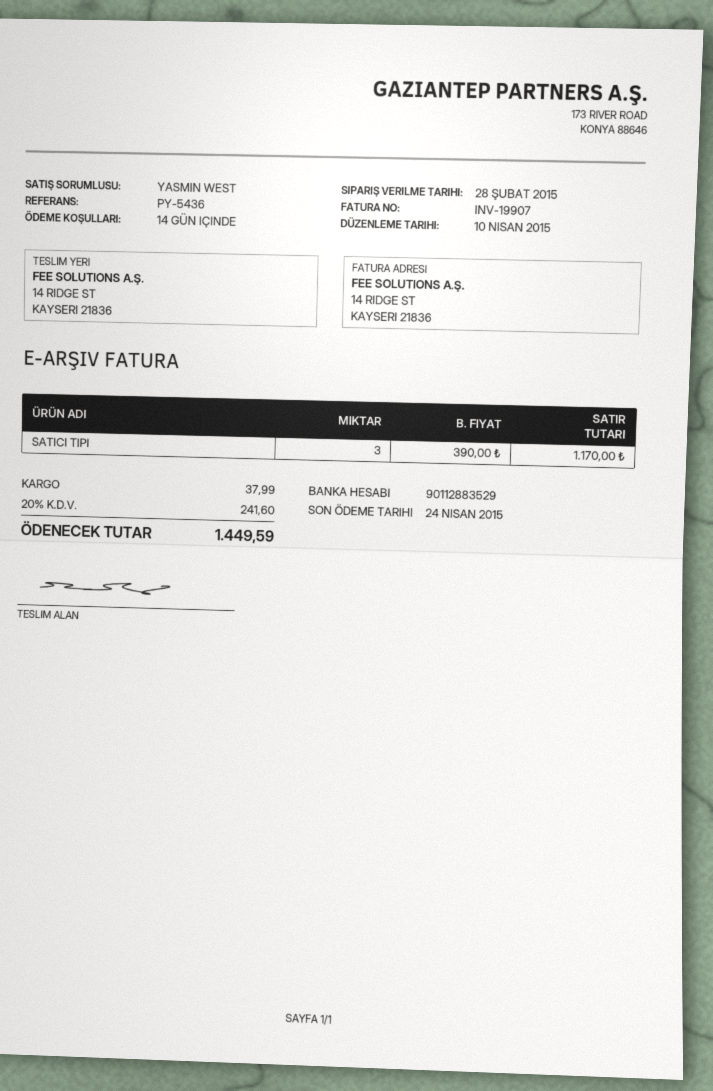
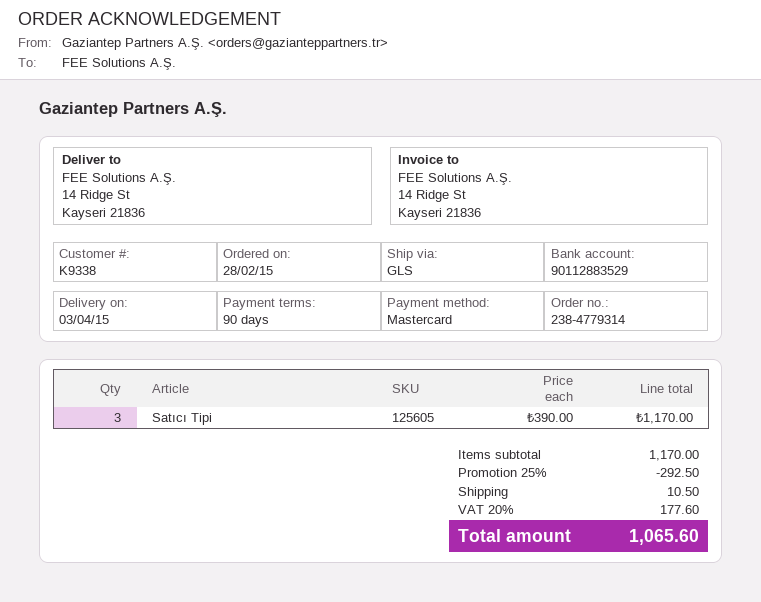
payment terms: 14 days -> 90 days
discount: none -> 25% = 292.50
shipping: 37.99 -> 10.50
tax: 20% = 241.60 -> 20% = 177.60
total: 1449.59 -> 1065.60

